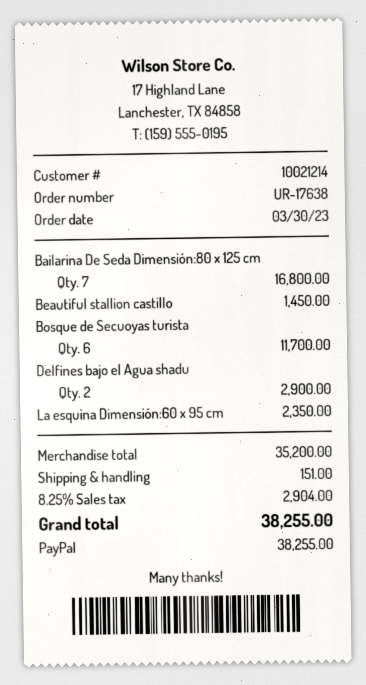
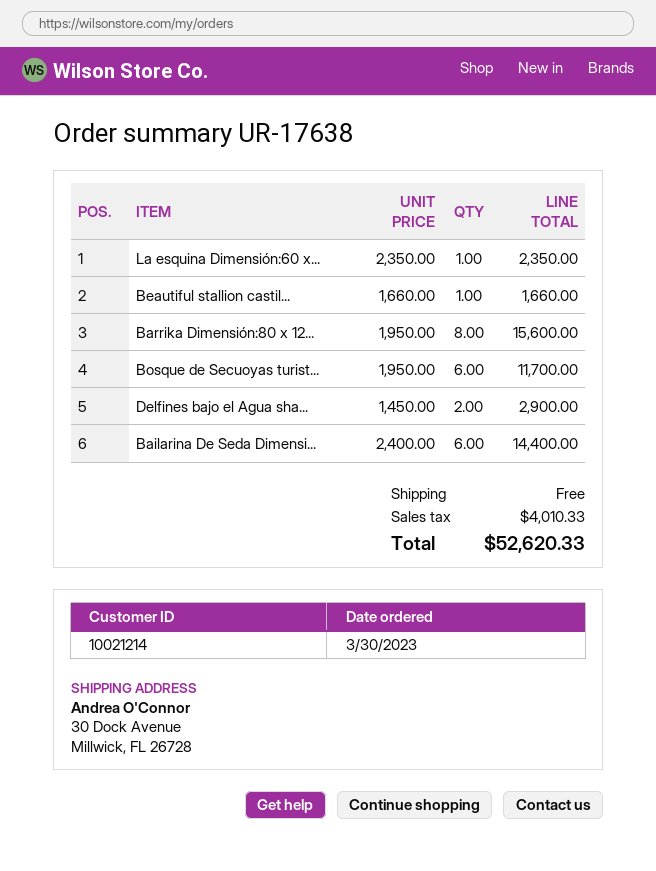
Bailarina De Seda Dimensión:80 x 125 cm: 7 for 16800.00 -> 6 for 14400.00
Beautiful stallion castillo: 1 for 1450.00 -> 1 for 1660.00
Barrika Dimensión:80 x 12...: none -> 8 for 15600.00
shipping: 151.00 -> 0.00
tax: 2904.00 -> 4010.33
total: 38255.00 -> 52620.33

